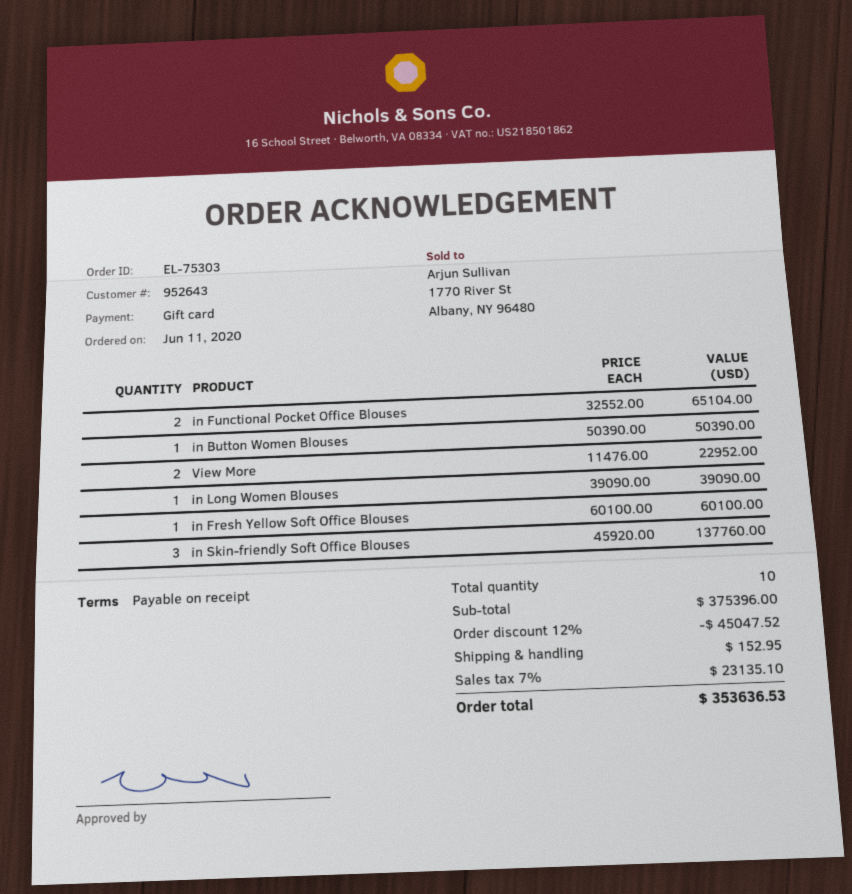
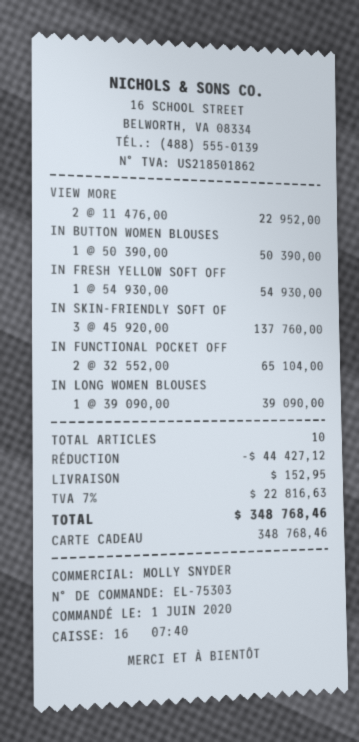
order date: 2020-06-11 -> 2020-06-01
in Fresh Yellow Soft Office Blouses: 1 x 60100.00 = 60100.00 -> 1 x 54930.00 = 54930.00
discount: 45047.52 -> 44427.12
tax: 7% = 23135.10 -> 7% = 22816.63
total: 353636.53 -> 348768.46

